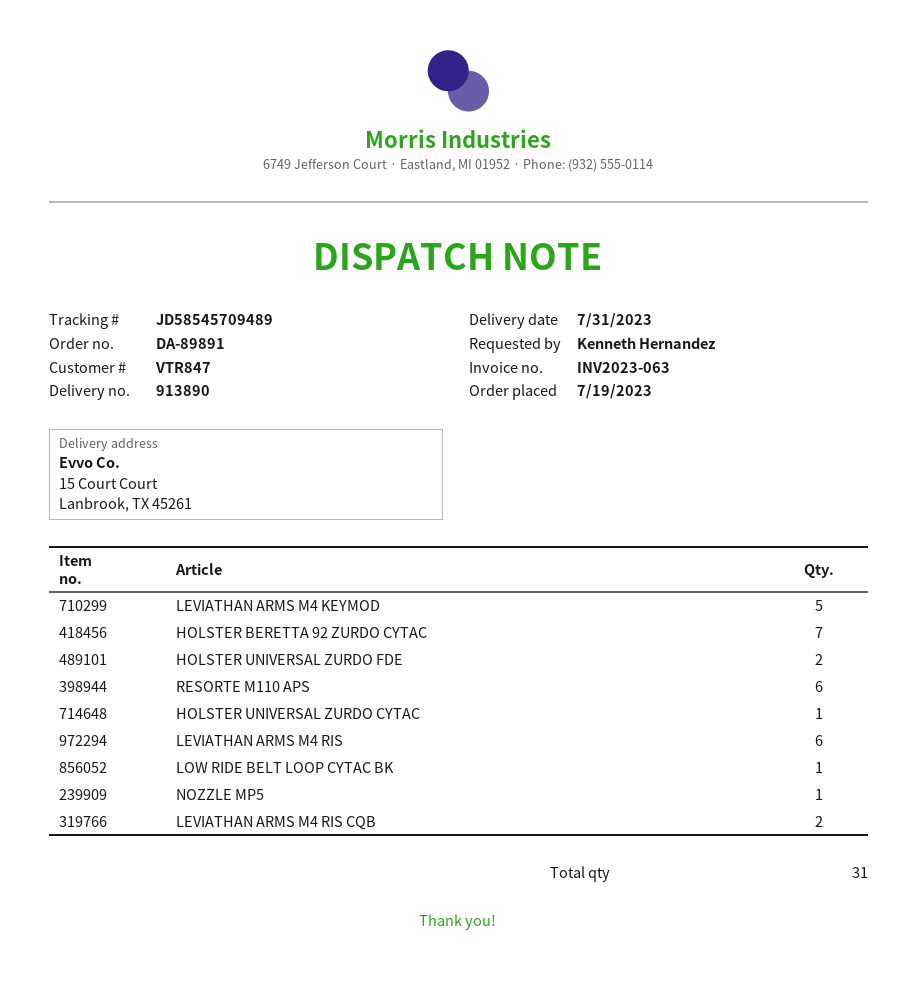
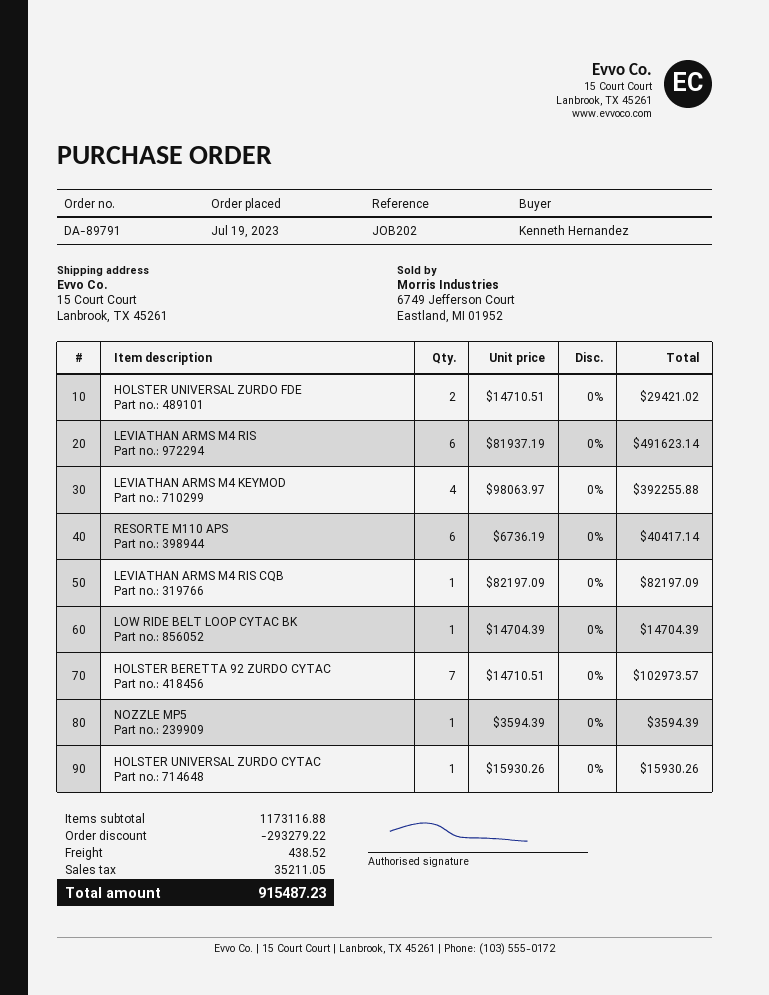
order number: DA-89891 -> DA-89791
LEVIATHAN ARMS M4 KEYMOD: 5 -> 4
LEVIATHAN ARMS M4 RIS CQB: 2 -> 1

